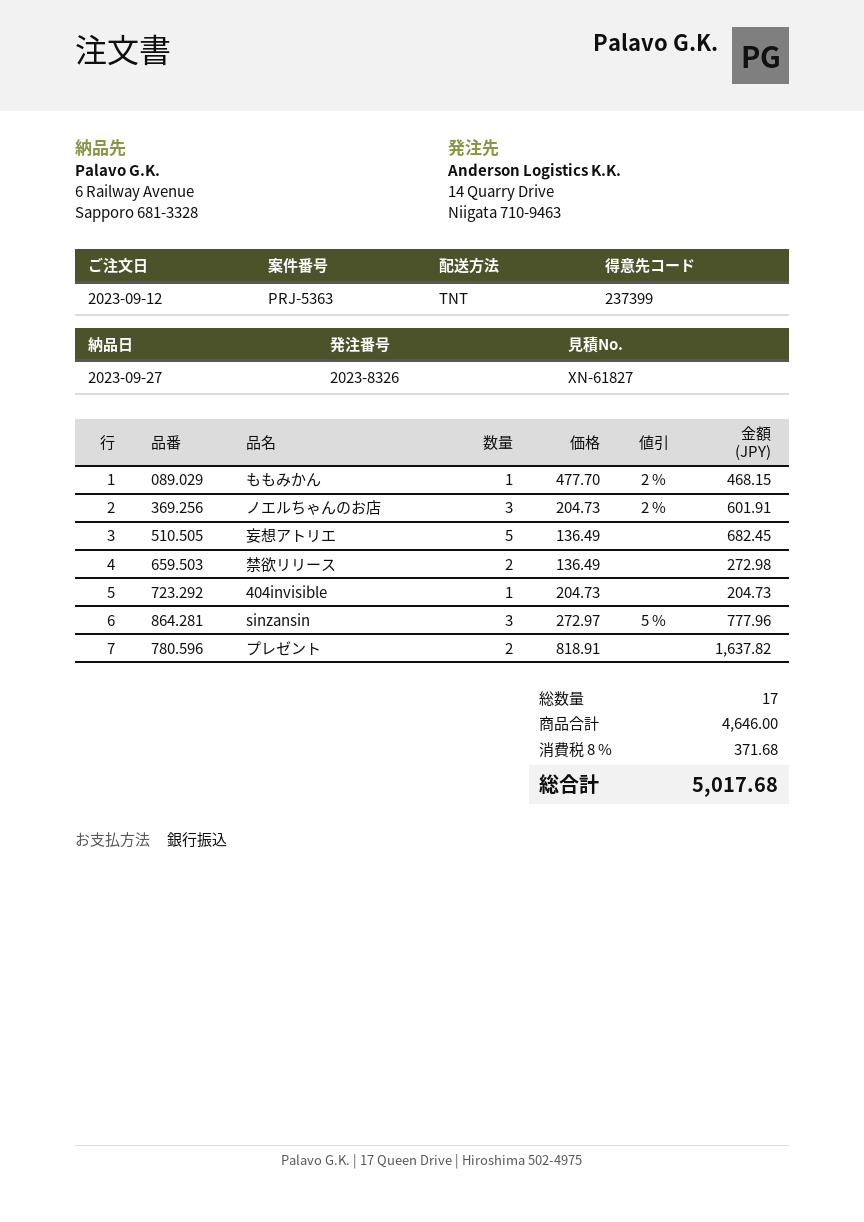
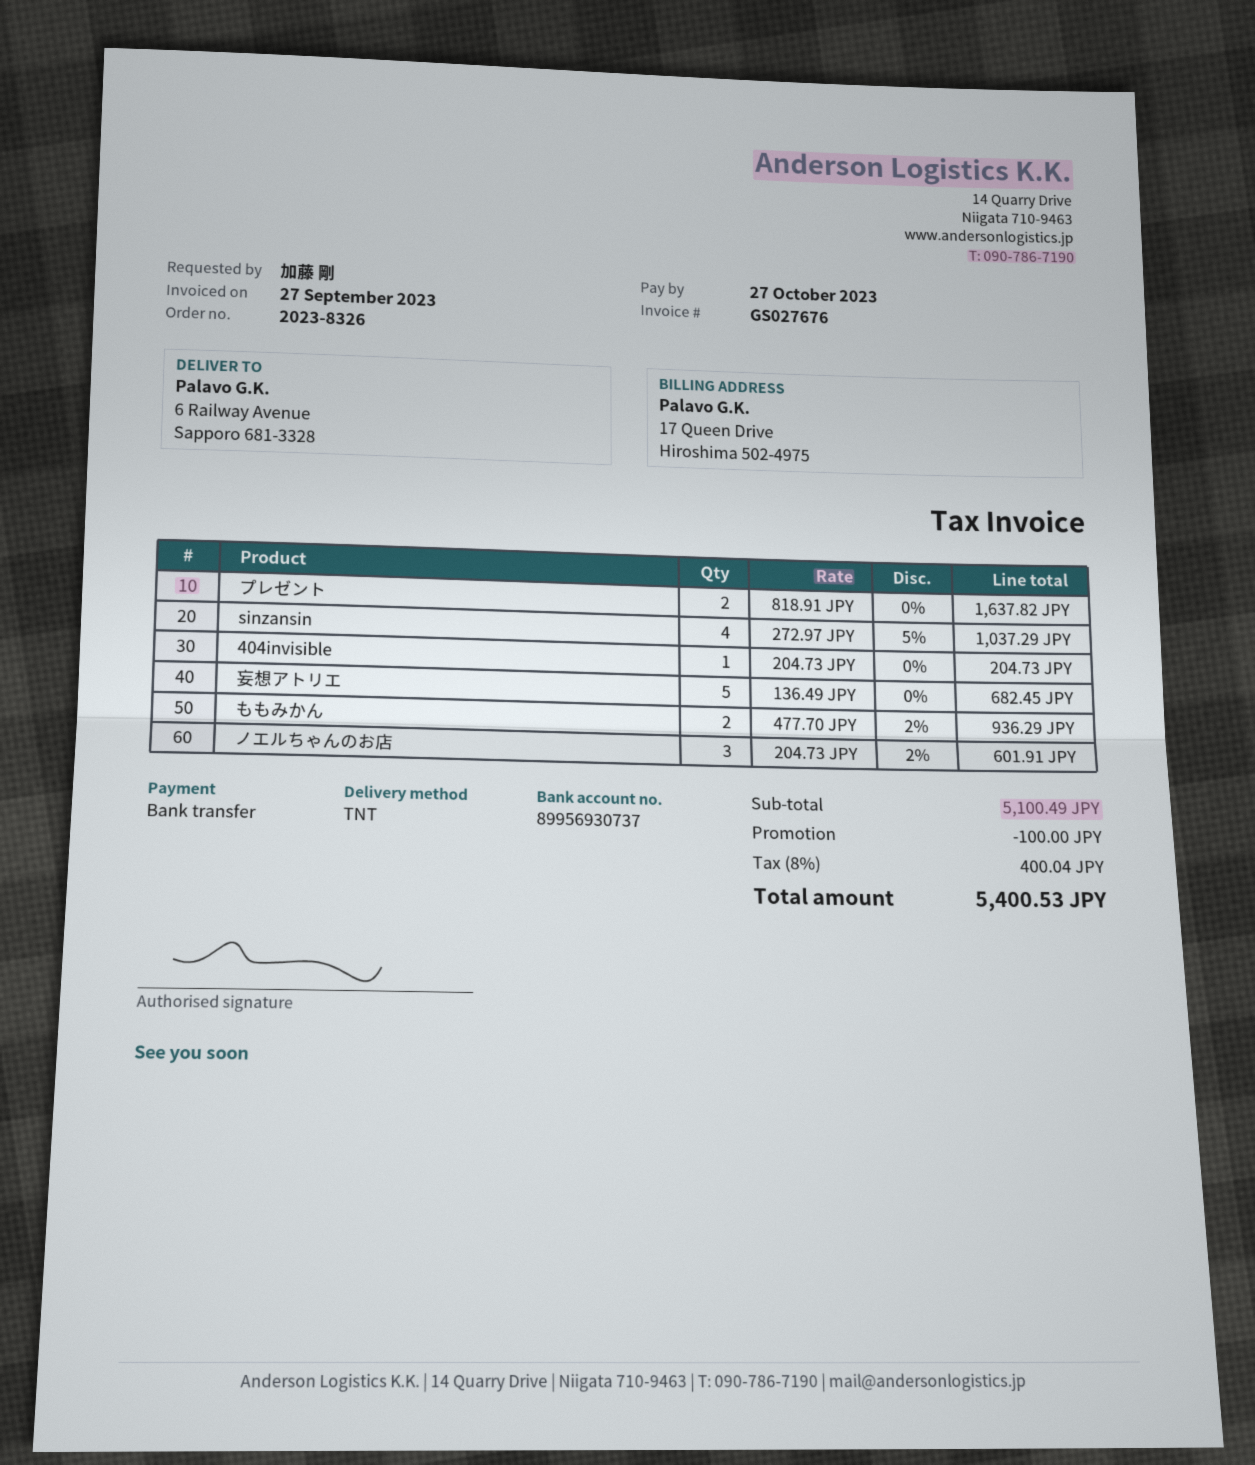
ももみかん: 1 x 477.70 - 2% = 468.15 -> 2 x 477.70 - 2% = 936.29
禁欲リリース: 2 x 136.49 = 272.98 -> none
sinzansin: 3 x 272.97 - 5% = 777.96 -> 4 x 272.97 - 5% = 1037.29
subtotal: 4646.00 -> 5100.49
discount: none -> 100.00
tax: 8% = 371.68 -> 8% = 400.04
total: 5017.68 -> 5400.53

